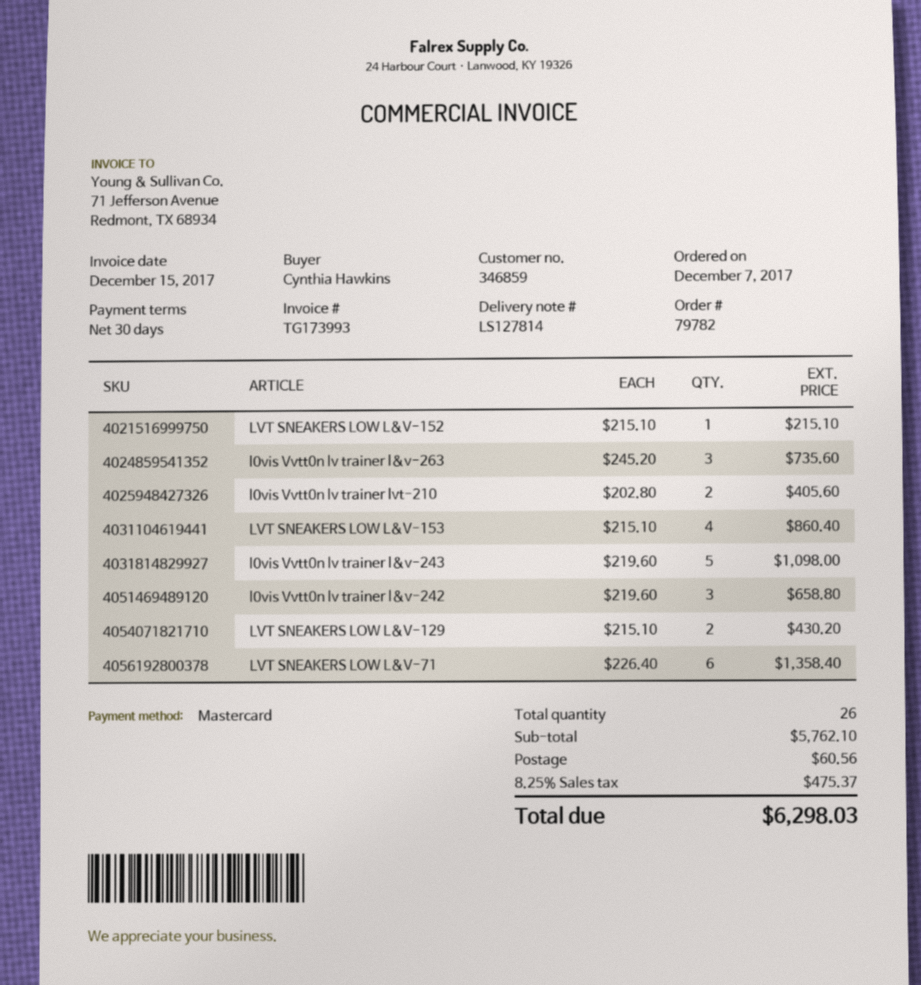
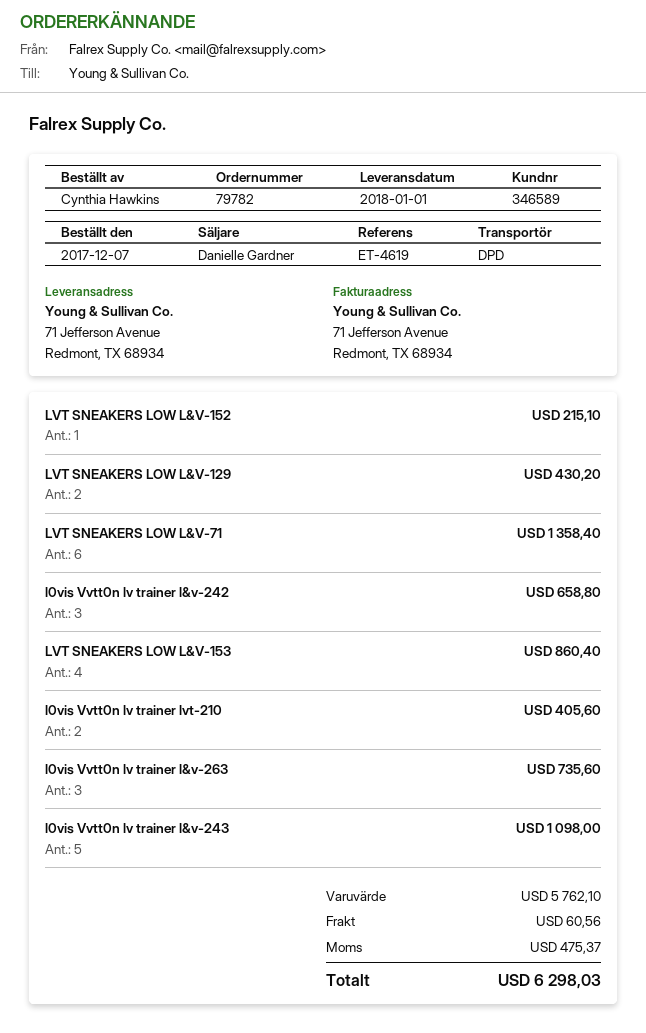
customer number: 346859 -> 346589

